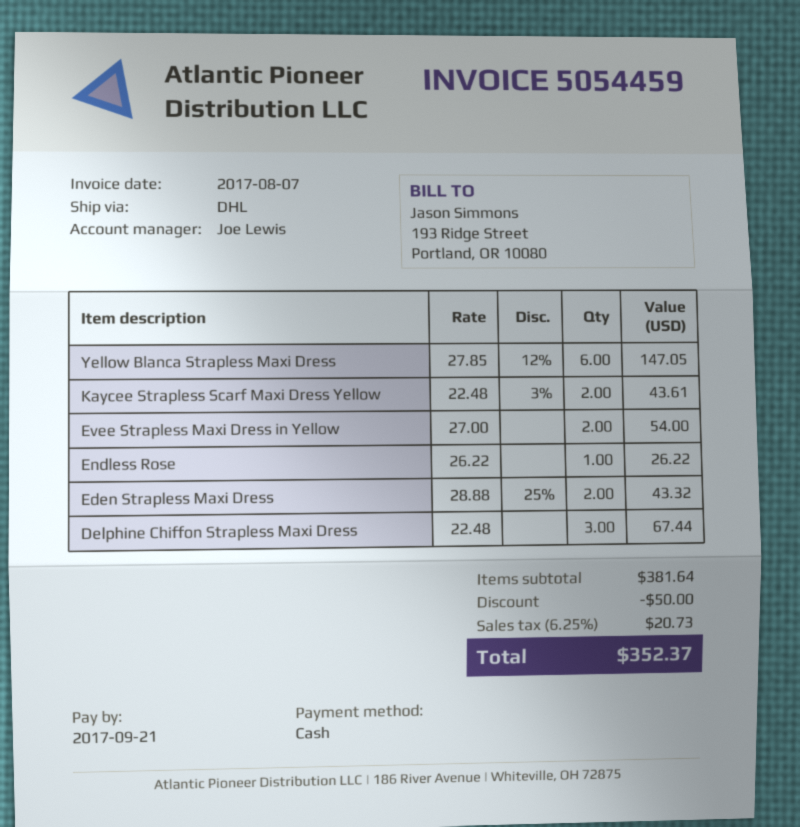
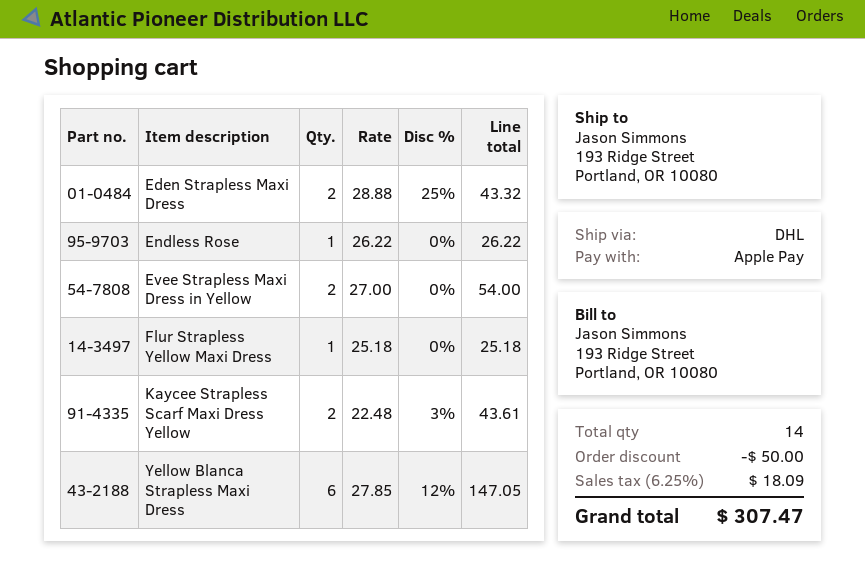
payment method: cash -> Apple Pay
Delphine Chiffon Strapless Maxi Dress: 3 x 22.48 = 67.44 -> none
Flur Strapless Yellow Maxi Dress: none -> 1 x 25.18 = 25.18
tax: 6.25% = 20.73 -> 6.25% = 18.09
total: 352.37 -> 307.47

